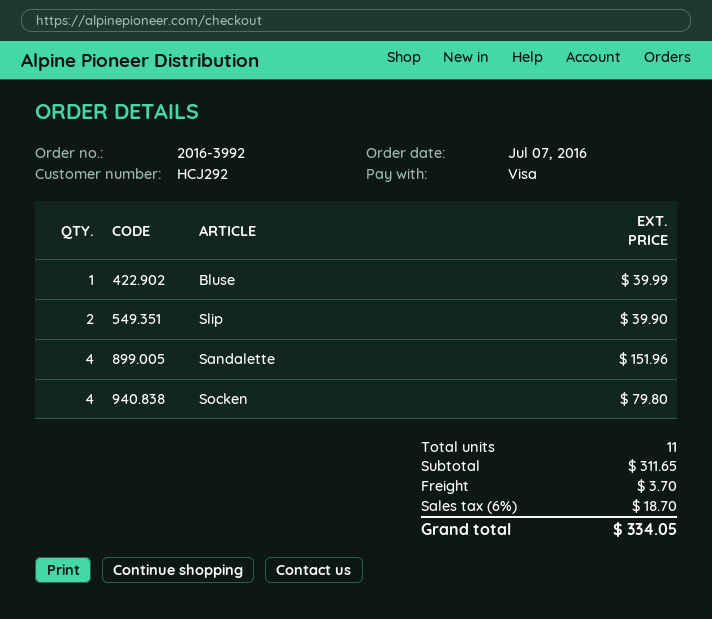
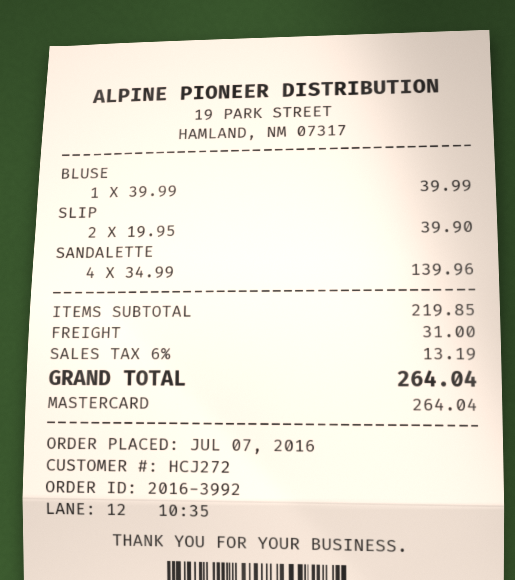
customer number: HCJ292 -> HCJ272
payment method: Visa -> Mastercard
Sandalette: 4 for 151.96 -> 4 for 139.96
Socken: 4 for 79.80 -> none
subtotal: 311.65 -> 219.85
shipping: 3.70 -> 31.00
tax: 6% = 18.70 -> 6% = 13.19
total: 334.05 -> 264.04

